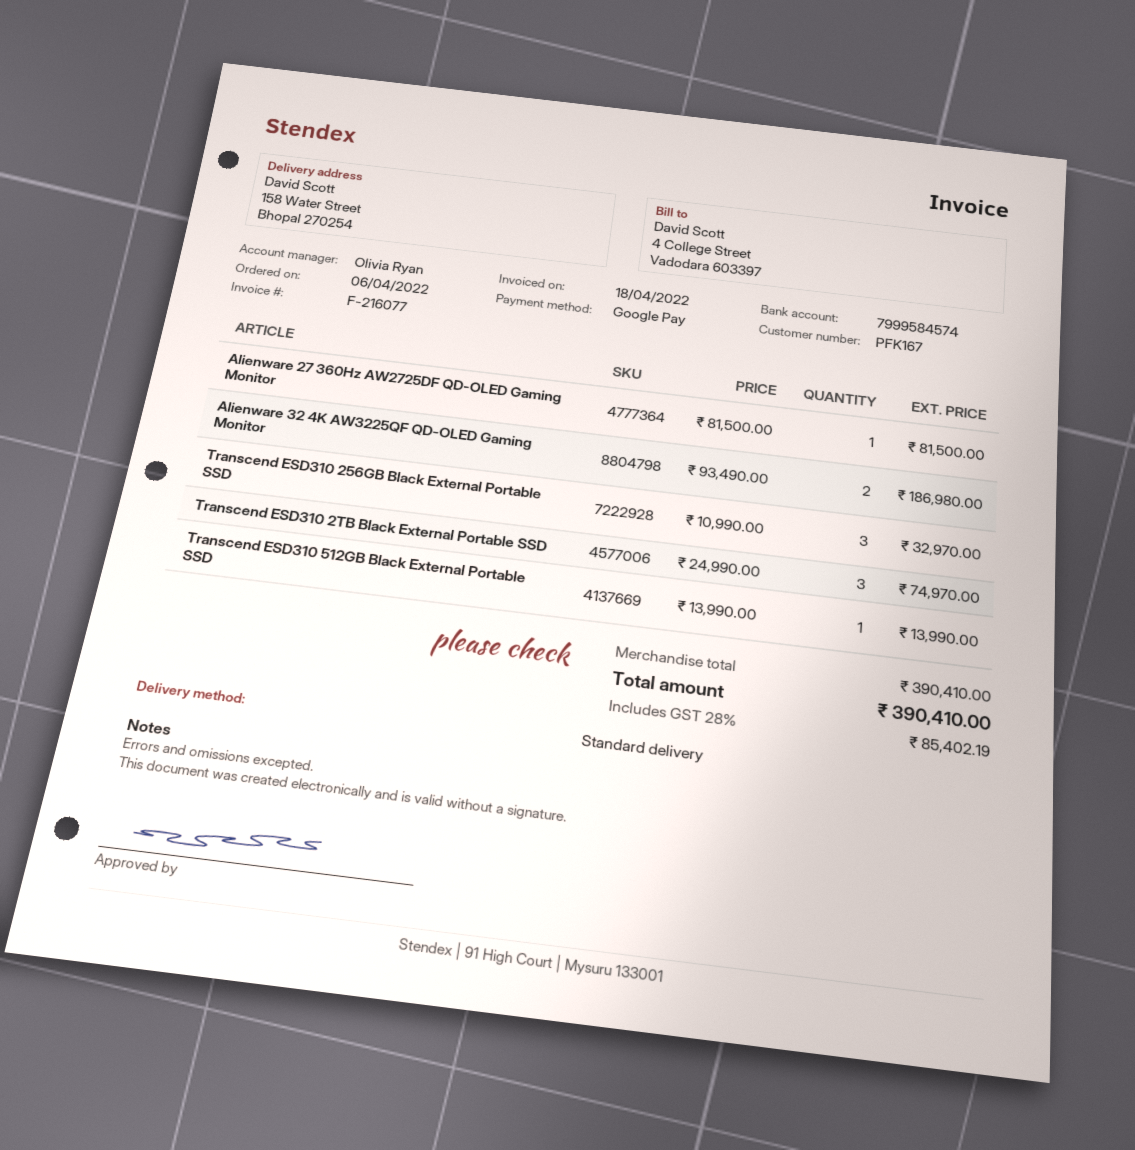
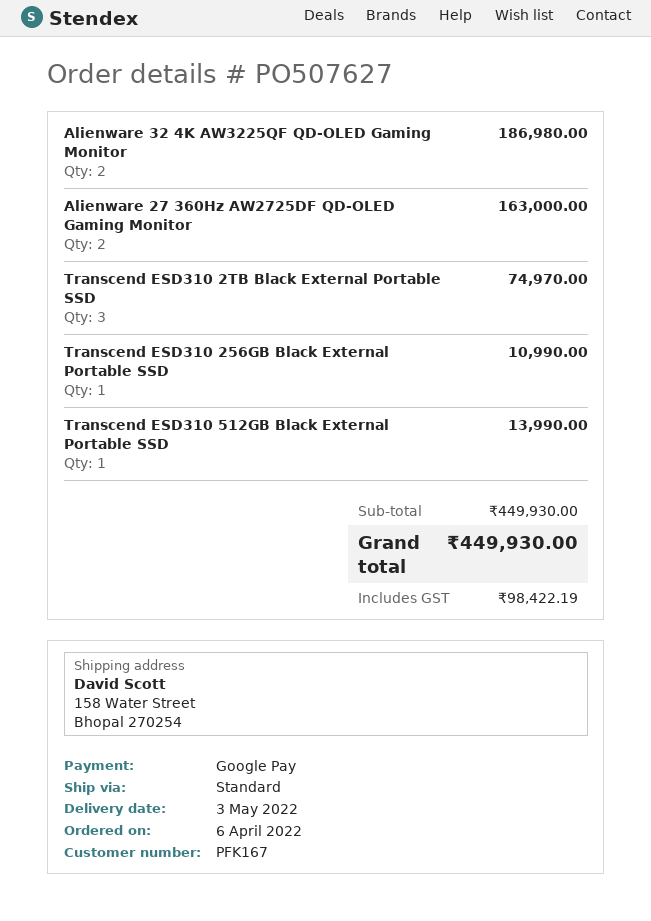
Alienware 27 360Hz AW2725DF QD-OLED Gaming Monitor: 1 for 81500.00 -> 2 for 163000.00
Transcend ESD310 256GB Black External Portable SSD: 3 for 32970.00 -> 1 for 10990.00
subtotal: 390410.00 -> 449930.00
tax: 85402.19 -> 98422.19
total: 390410.00 -> 449930.00

